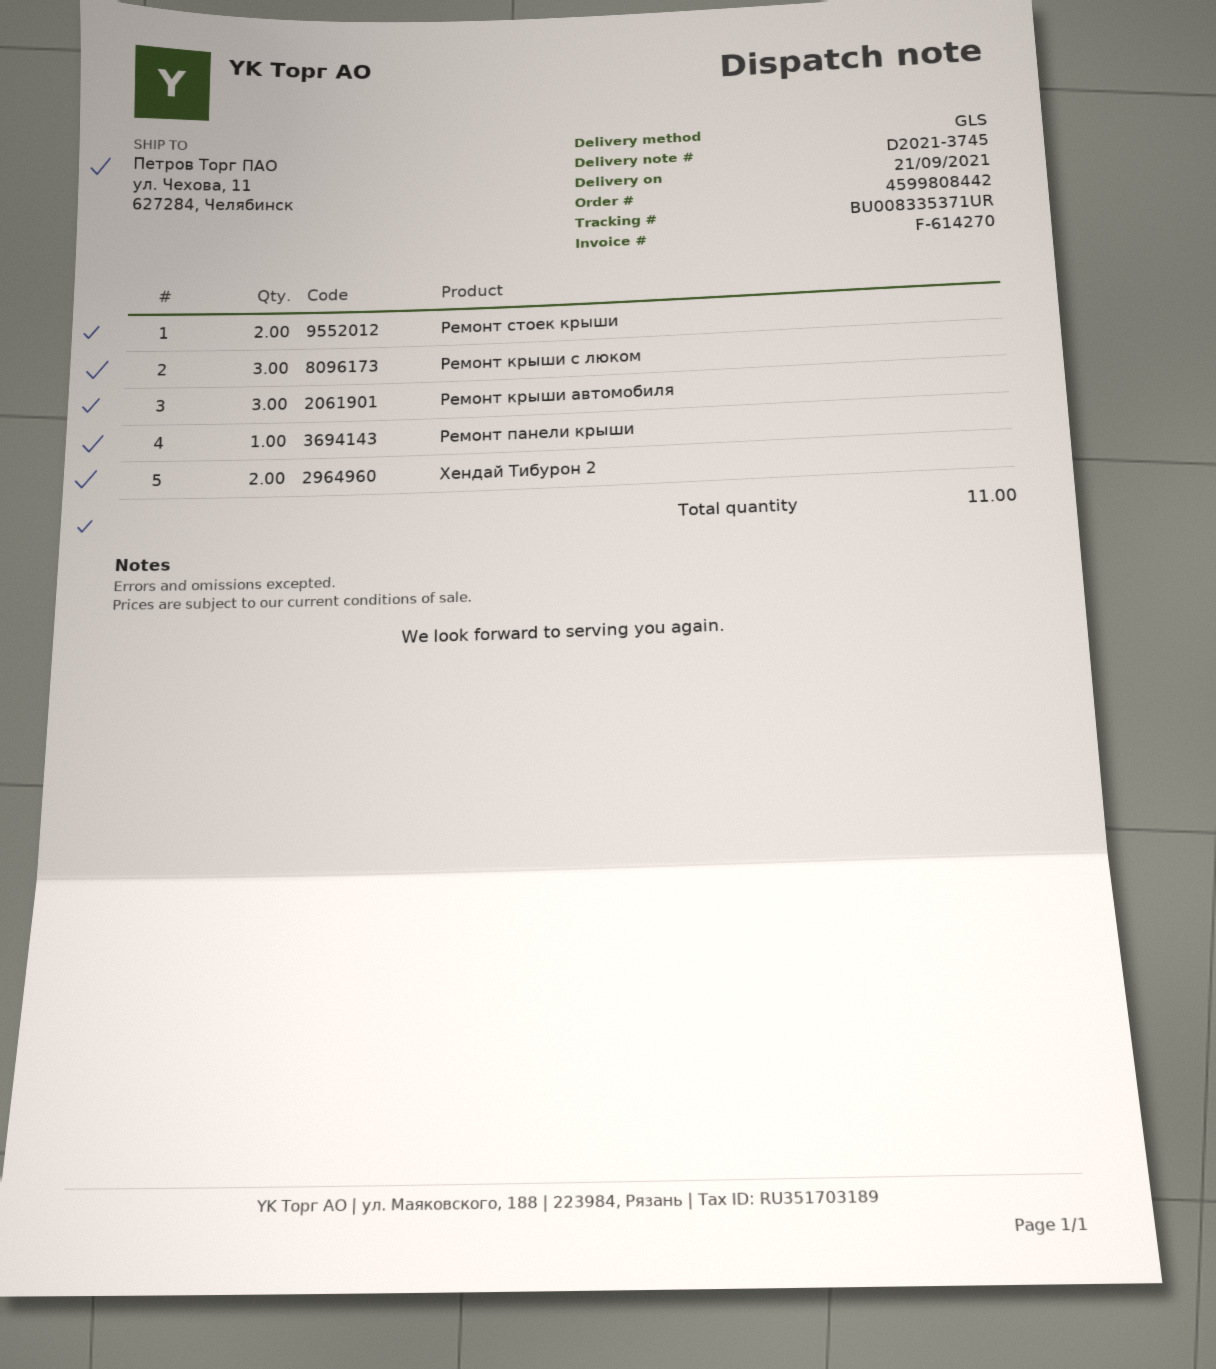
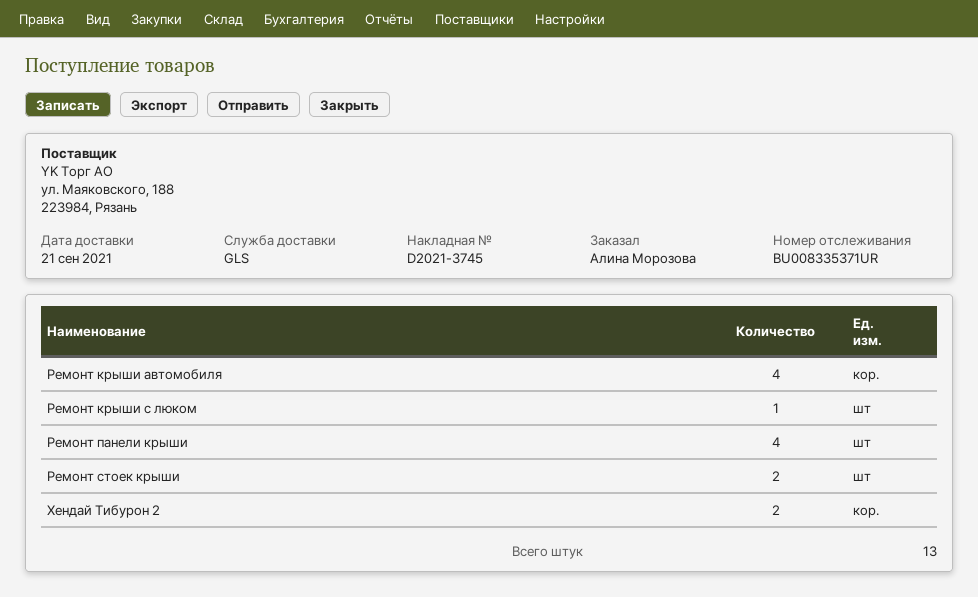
Ремонт крыши с люком: 3 -> 1
Ремонт крыши автомобиля: 3 -> 4
Ремонт панели крыши: 1 -> 4
total quantity: 11 -> 13

